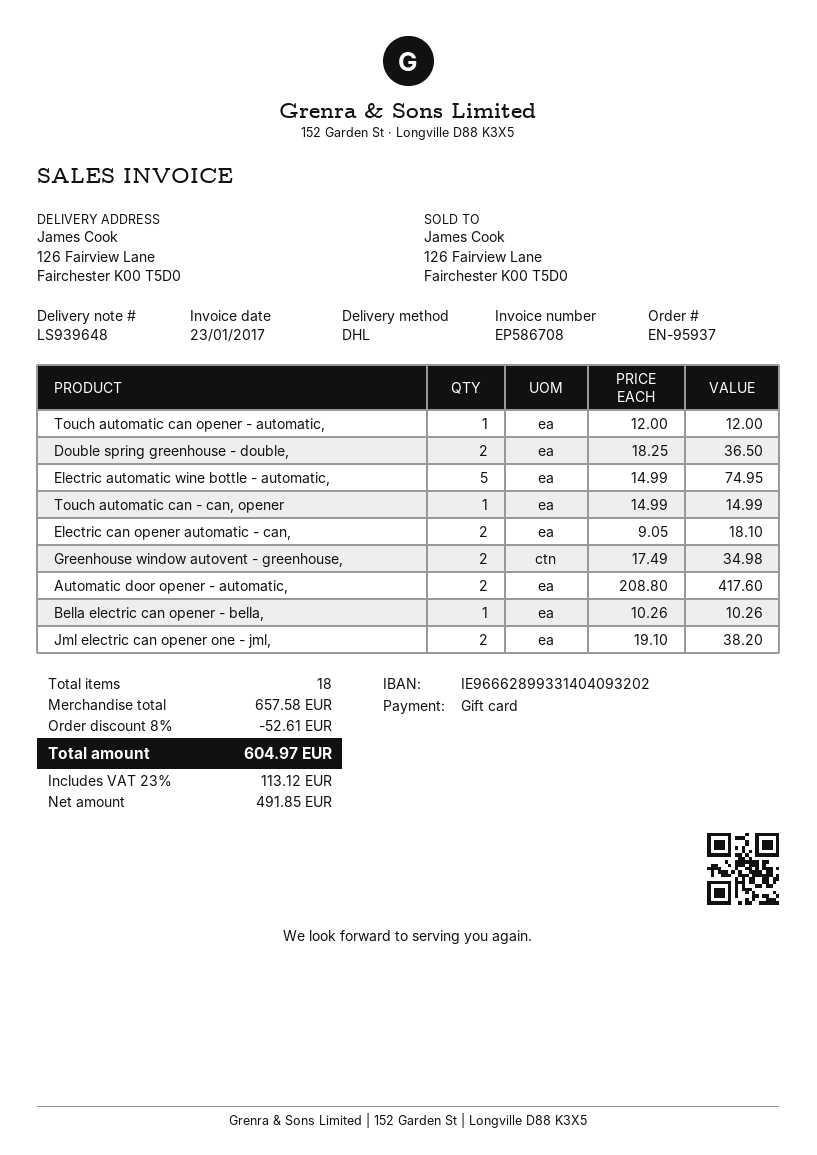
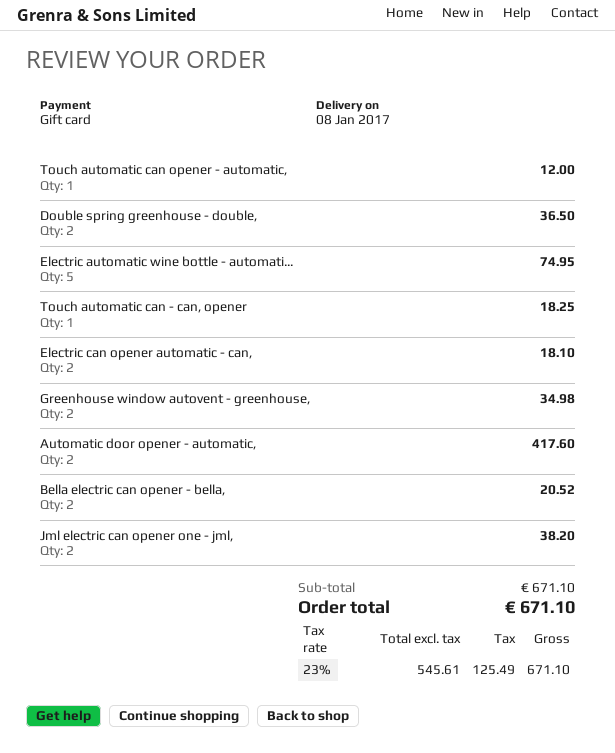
Touch automatic can - can, opener: 1 for 14.99 -> 1 for 18.25
Bella electric can opener - bella,: 1 for 10.26 -> 2 for 20.52
subtotal: 657.58 -> 671.10
discount: 8% = 52.61 -> none
net: 491.85 -> 545.61
tax: 23% = 113.12 -> 23% = 125.49
total: 604.97 -> 671.10

